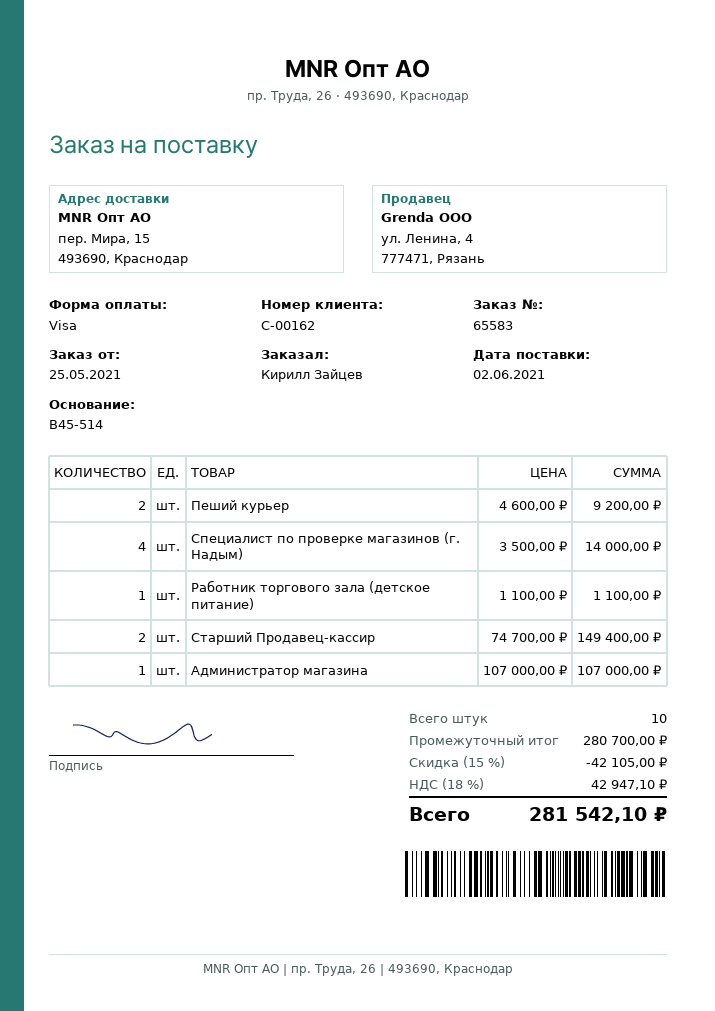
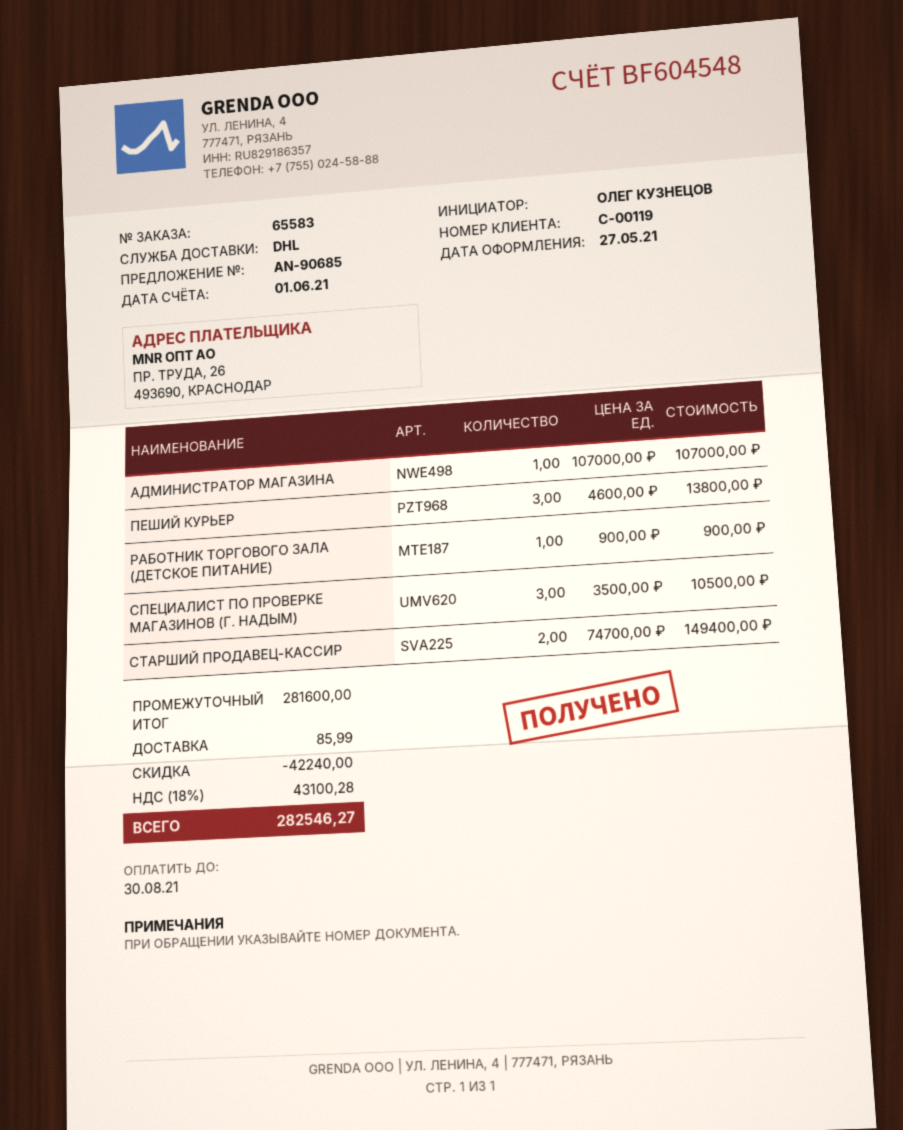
order date: 2021-05-25 -> 2021-05-27
customer number: C-00162 -> C-00119
ordered by: Кирилл Зайцев -> ОЛЕГ КУЗНЕЦОВ
Пеший курьер: 2 x 4600.00 = 9200.00 -> 3 x 4600.00 = 13800.00
Специалист по проверке магазинов (г. Надым): 4 x 3500.00 = 14000.00 -> 3 x 3500.00 = 10500.00
Работник торгового зала (детское питание): 1 x 1100.00 = 1100.00 -> 1 x 900.00 = 900.00
subtotal: 280700.00 -> 281600.00
discount: 42105.00 -> 42240.00
shipping: none -> 85.99
tax: 18% = 42947.10 -> 18% = 43100.28
total: 281542.10 -> 282546.27

